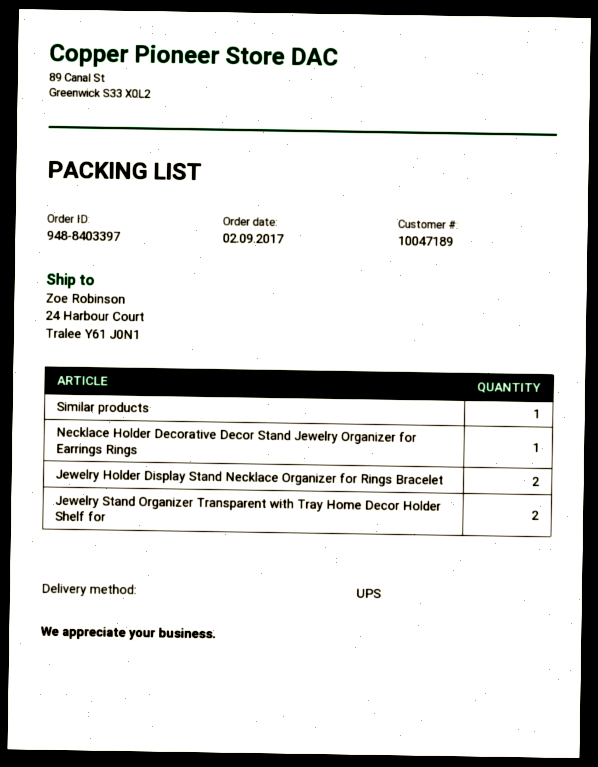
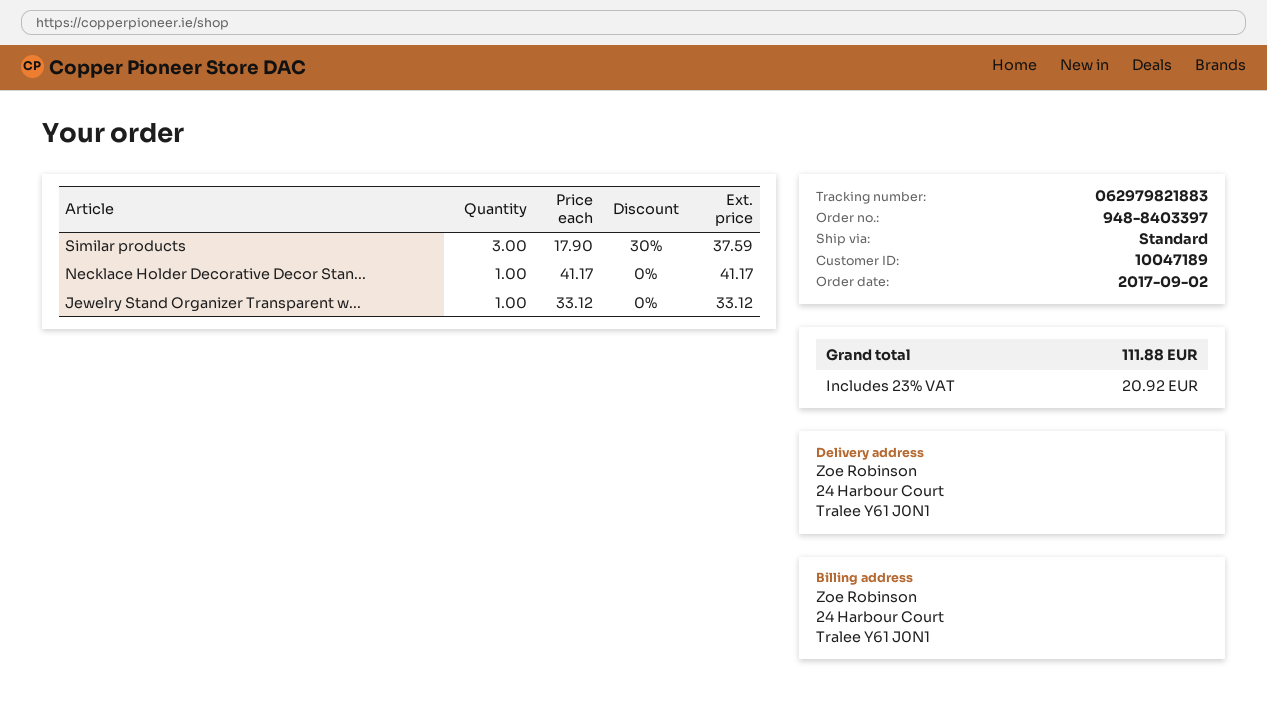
shipping method: UPS -> standard
Similar products: 1 -> 3
Jewelry Holder Display Stand Necklace Organizer for Rings Bracelet: 2 -> none
Jewelry Stand Organizer Transparent with Tray Home Decor Holder Shelf for: 2 -> 1

